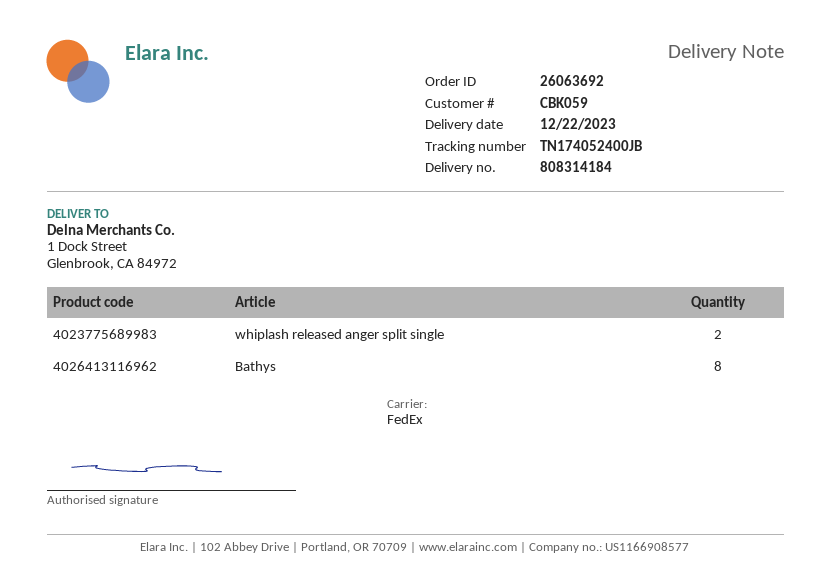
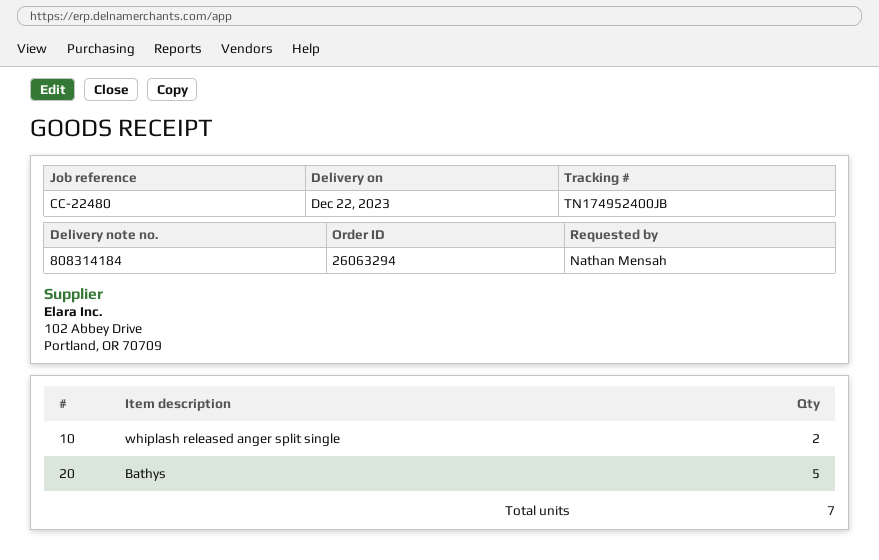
order number: 26063692 -> 26063294
tracking number: TN174052400JB -> TN174952400JB
Bathys: 8 -> 5

